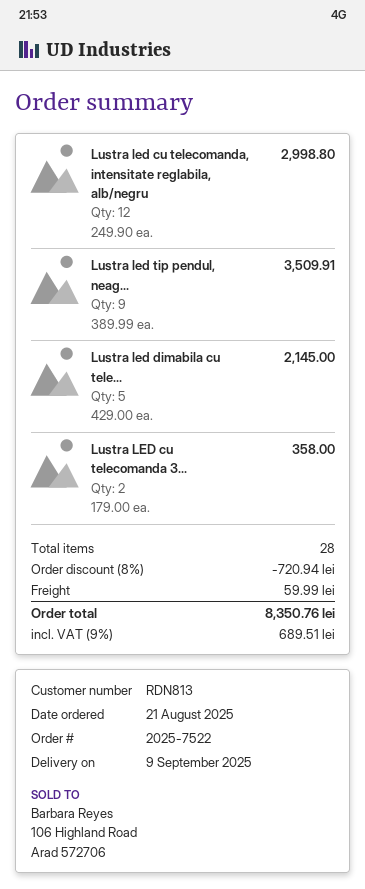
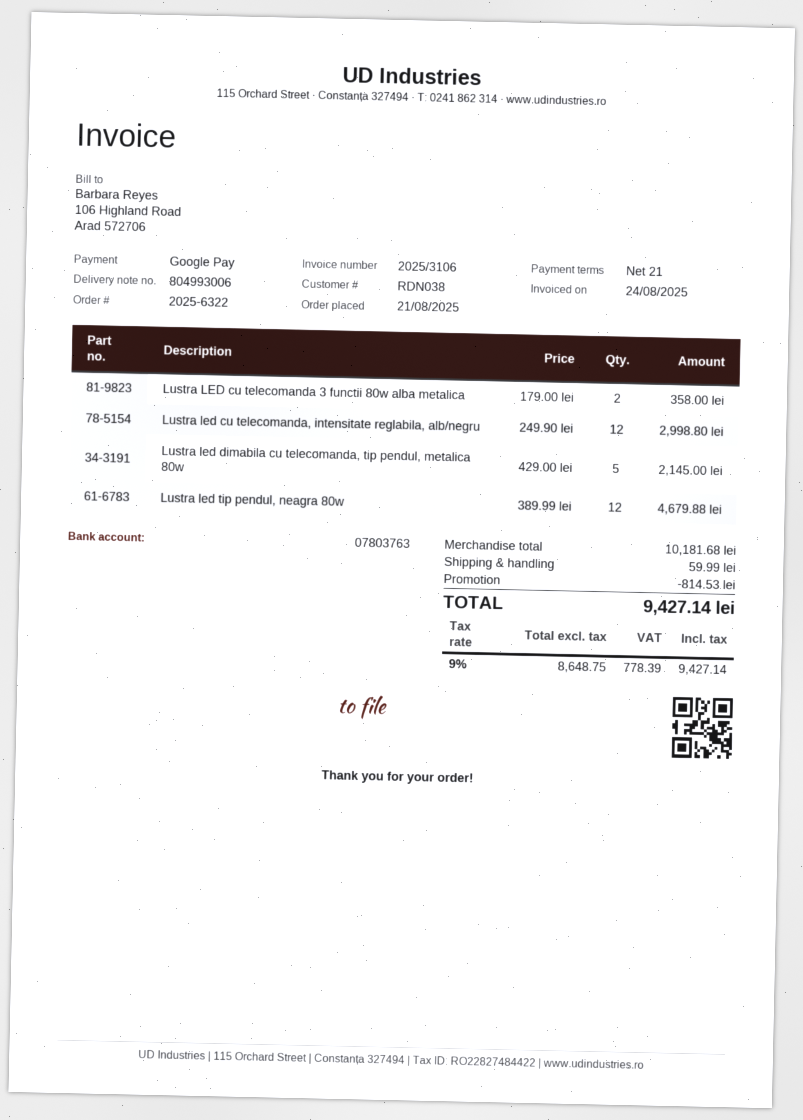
order number: 2025-7522 -> 2025-6322
customer number: RDN813 -> RDN038
Lustra led tip pendul, neag...: 9 x 389.99 = 3509.91 -> 12 x 389.99 = 4679.88
discount: 720.94 -> 814.53
tax: 9% = 689.51 -> 9% = 778.39
total: 8350.76 -> 9427.14

